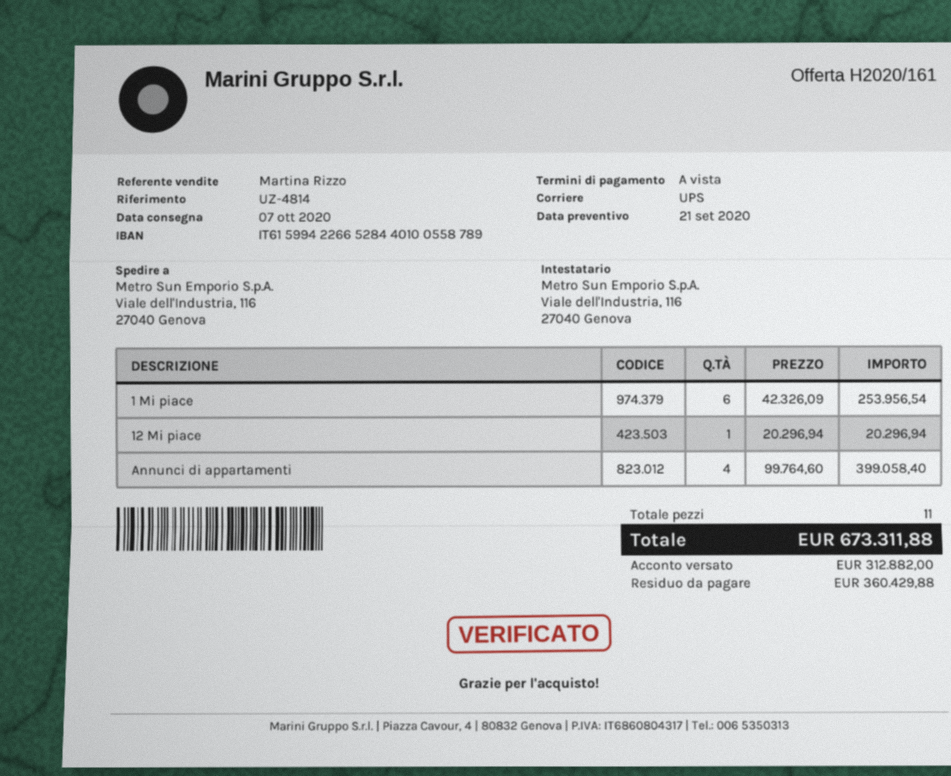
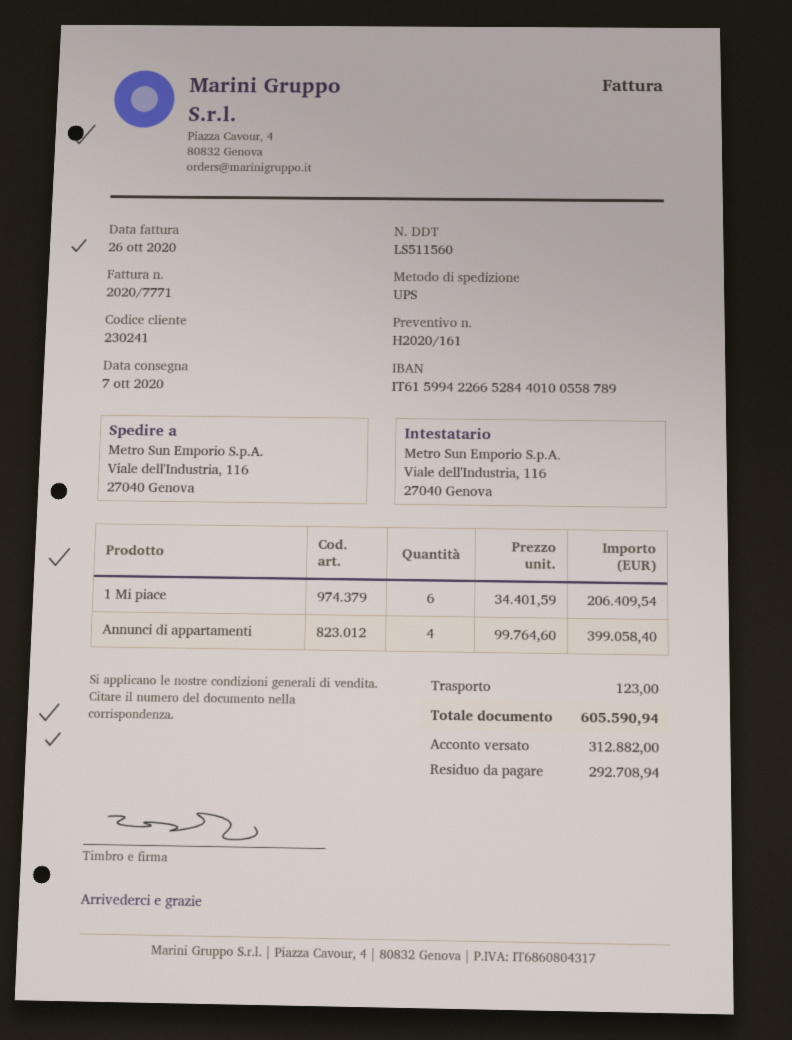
1 Mi piace: 6 x 42326.09 = 253956.54 -> 6 x 34401.59 = 206409.54
12 Mi piace: 1 x 20296.94 = 20296.94 -> none
shipping: none -> 123.00
total: 673311.88 -> 605590.94
balance: 360429.88 -> 292708.94

